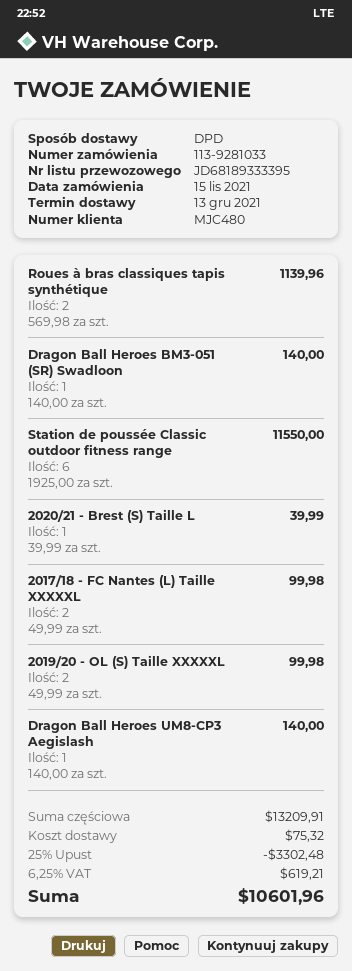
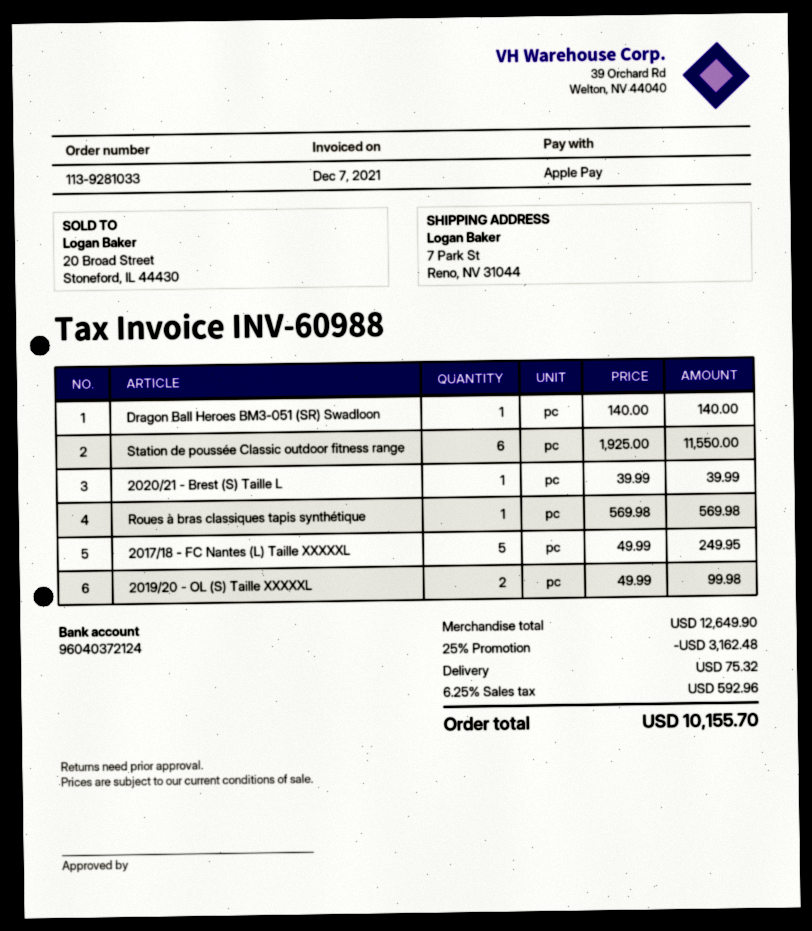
Roues à bras classiques tapis synthétique: 2 x 569.98 = 1139.96 -> 1 x 569.98 = 569.98
2017/18 - FC Nantes (L) Taille XXXXXL: 2 x 49.99 = 99.98 -> 5 x 49.99 = 249.95
Dragon Ball Heroes UM8-CP3 Aegislash: 1 x 140.00 = 140.00 -> none
subtotal: 13209.91 -> 12649.90
discount: 25% = 3302.48 -> 25% = 3162.48
tax: 6.25% = 619.21 -> 6.25% = 592.96
total: 10601.96 -> 10155.70

